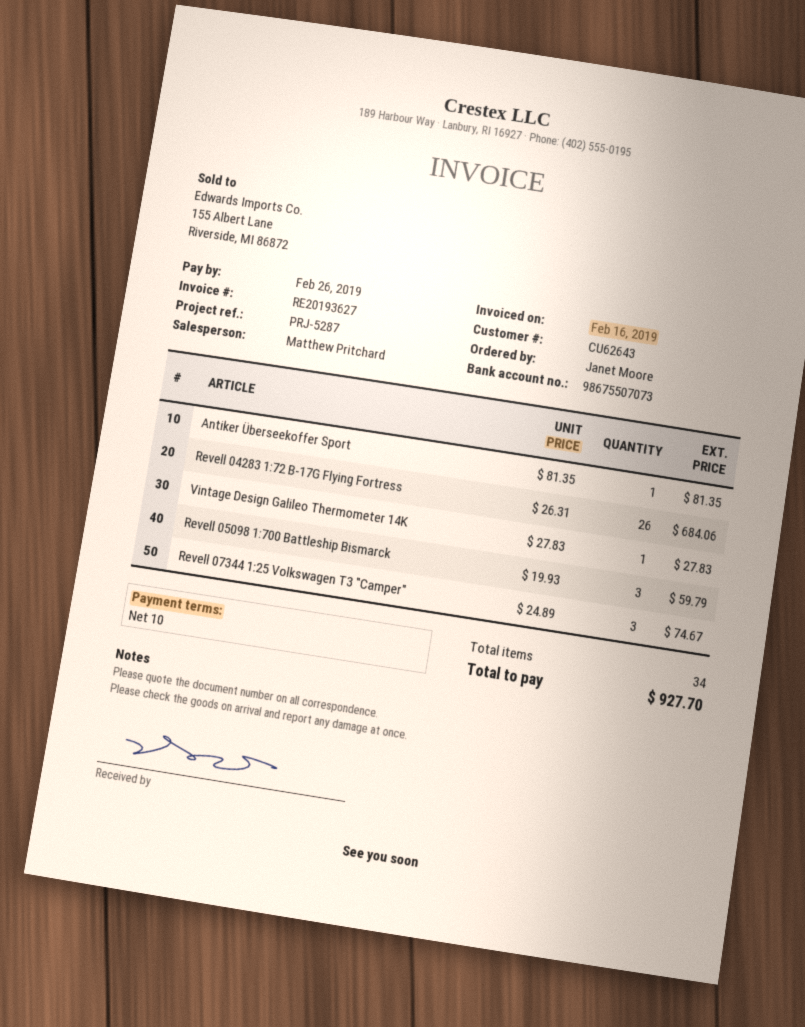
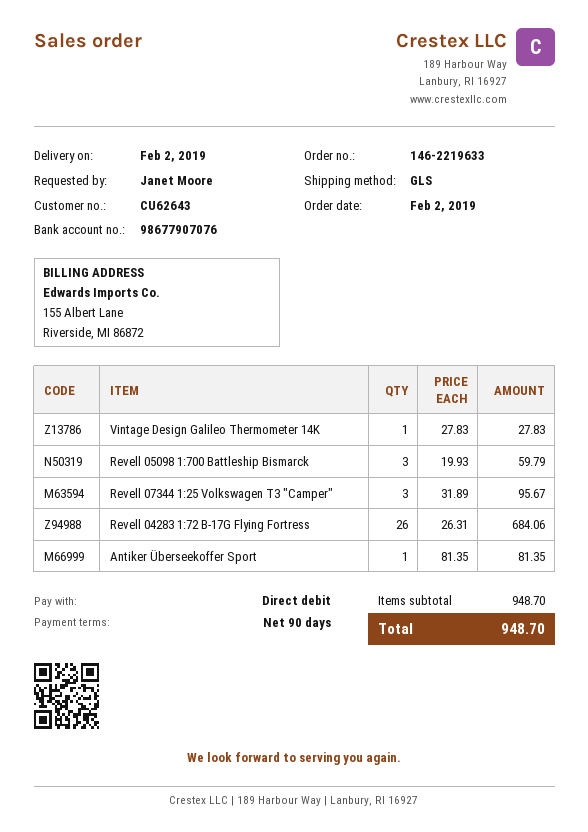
payment terms: 10 days -> 90 days
bank account: 98675507073 -> 98677907076
Revell 07344 1:25 Volkswagen T3 "Camper": 3 x 24.89 = 74.67 -> 3 x 31.89 = 95.67
total: 927.70 -> 948.70

